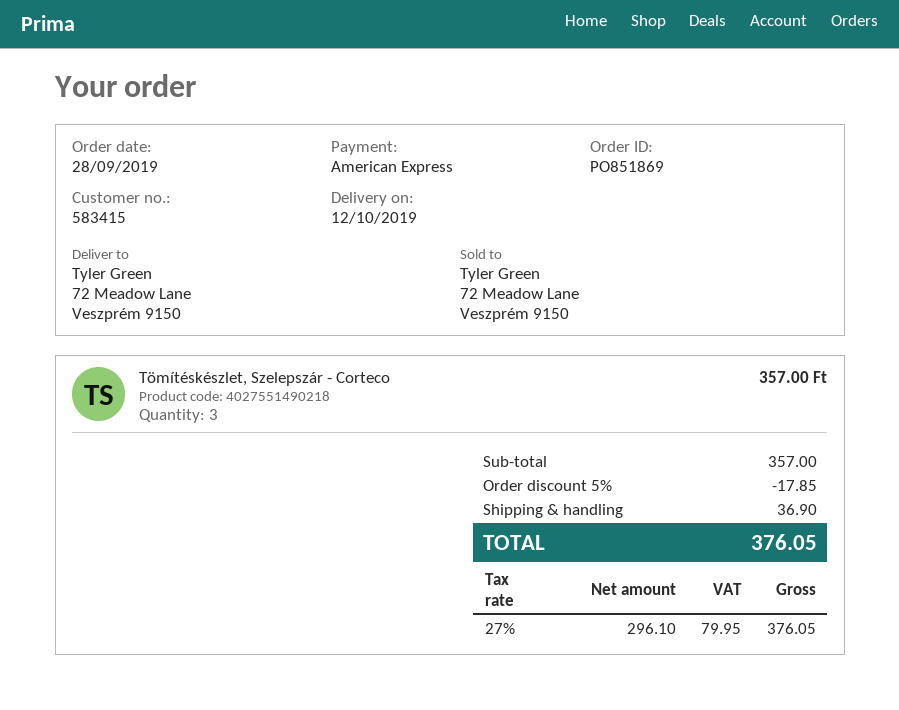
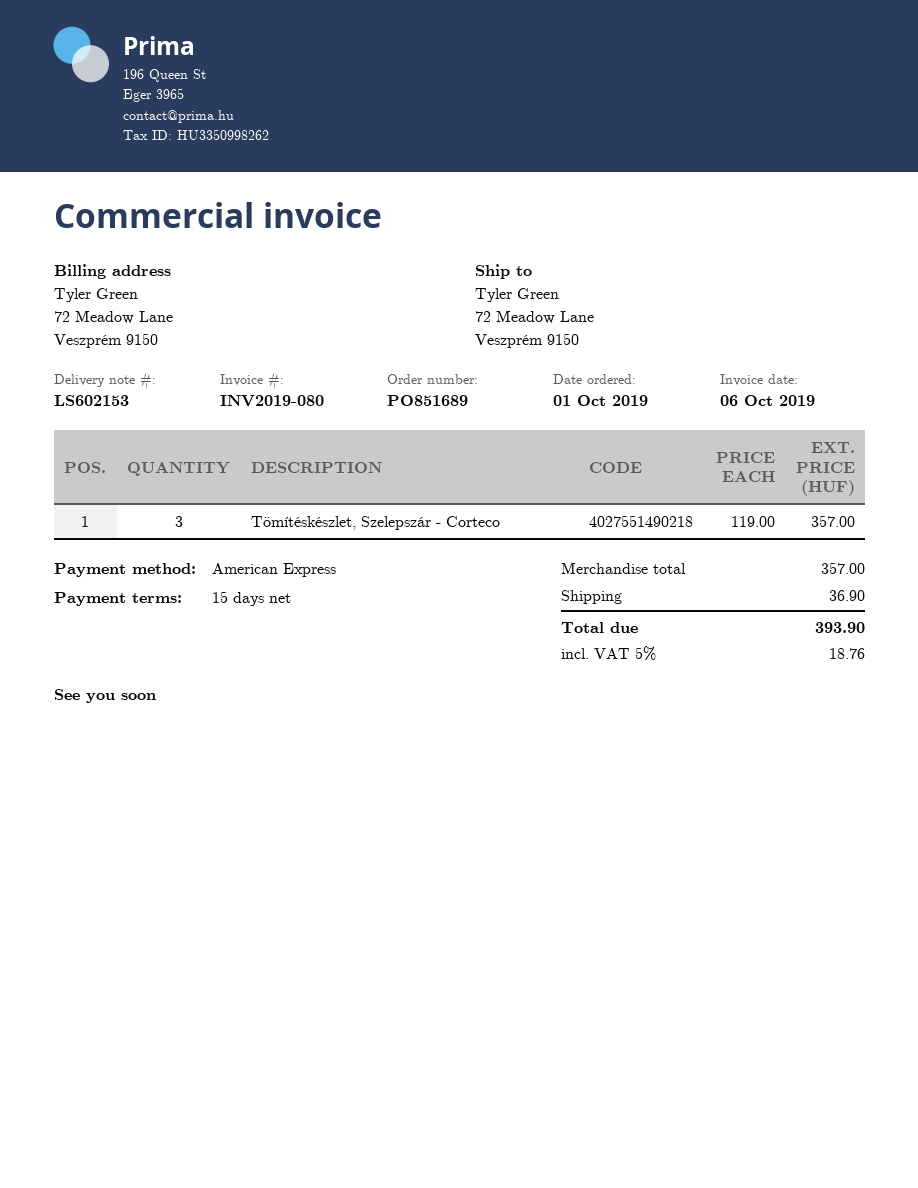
order number: PO851869 -> PO851689
order date: 2019-09-28 -> 2019-10-01
discount: 5% = 17.85 -> none
tax: 27% = 79.95 -> 5% = 18.76
total: 376.05 -> 393.90

